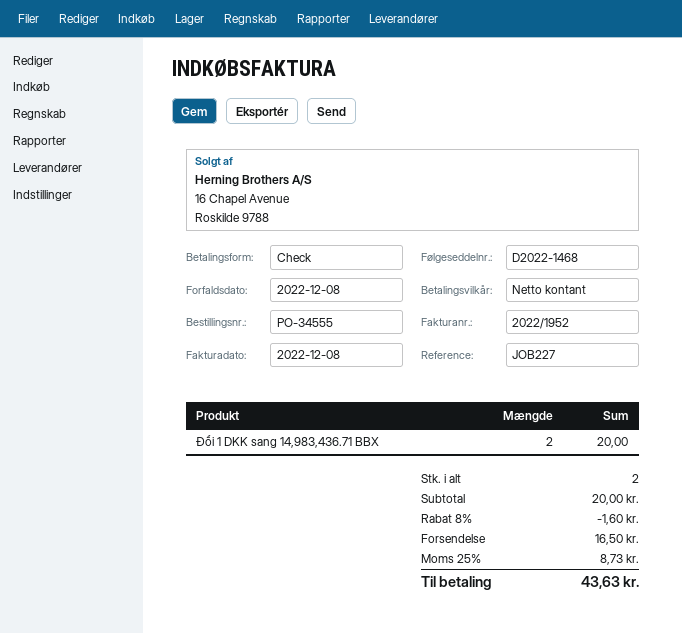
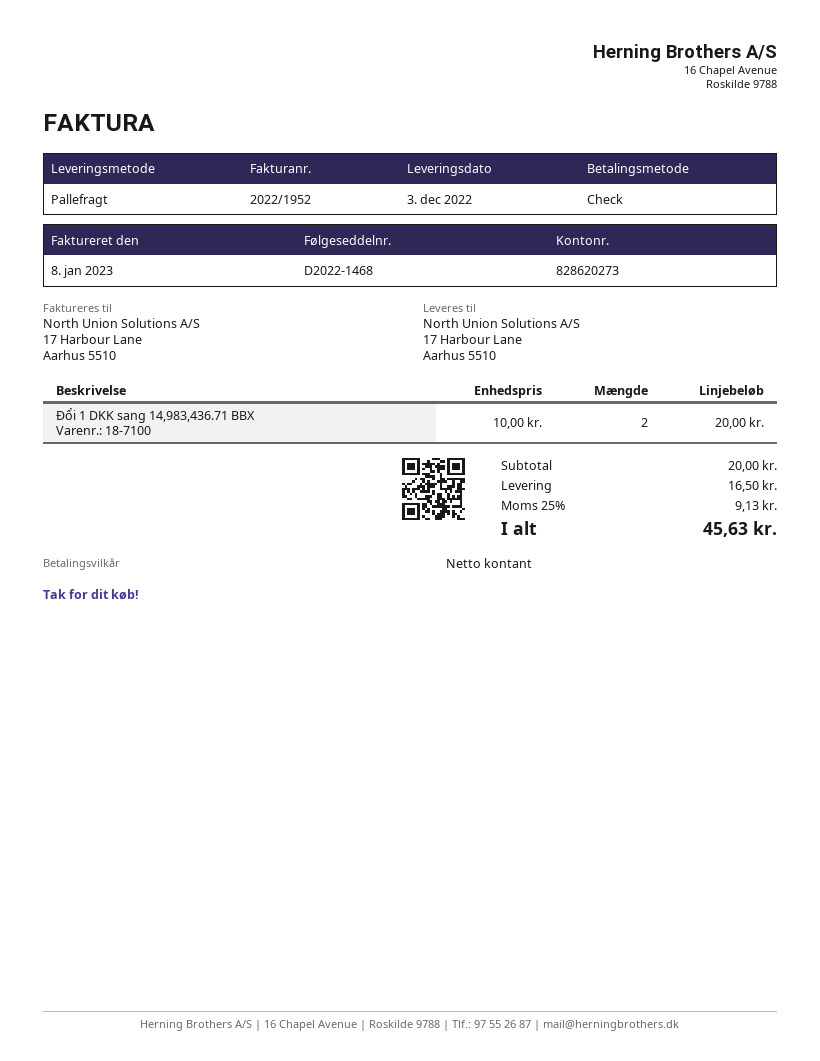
invoice date: 2022-12-08 -> 2023-01-08
discount: 8% = 1.60 -> none
tax: 25% = 8.73 -> 25% = 9.13
total: 43.63 -> 45.63

